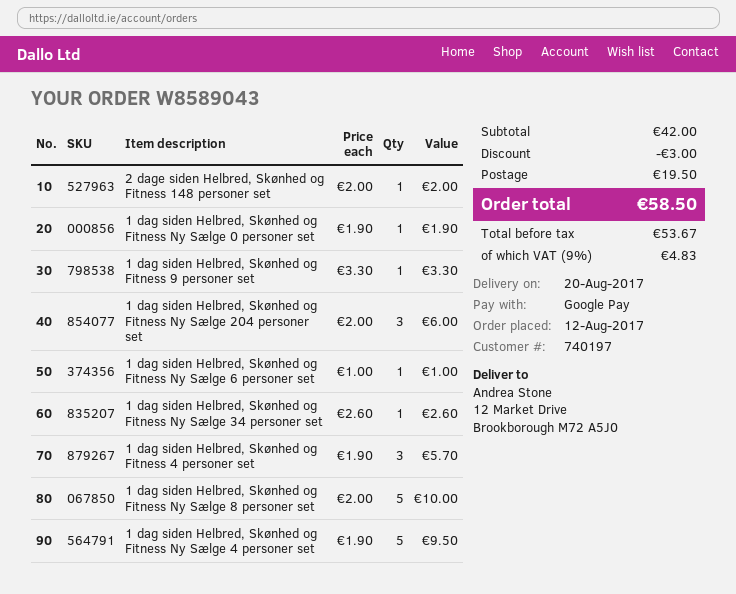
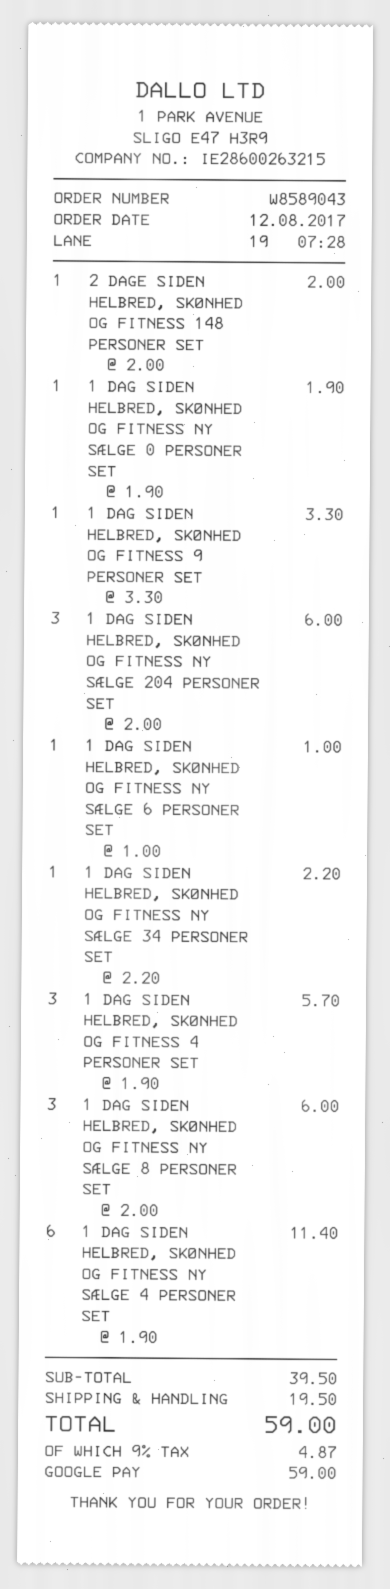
1 dag siden Helbred, Skønhed og Fitness Ny Sælge 34 personer set: 1 x 2.60 = 2.60 -> 1 x 2.20 = 2.20
1 dag siden Helbred, Skønhed og Fitness Ny Sælge 8 personer set: 5 x 2.00 = 10.00 -> 3 x 2.00 = 6.00
1 dag siden Helbred, Skønhed og Fitness Ny Sælge 4 personer set: 5 x 1.90 = 9.50 -> 6 x 1.90 = 11.40
subtotal: 42.00 -> 39.50
discount: 3.00 -> none
tax: 9% = 4.83 -> 9% = 4.87
total: 58.50 -> 59.00

